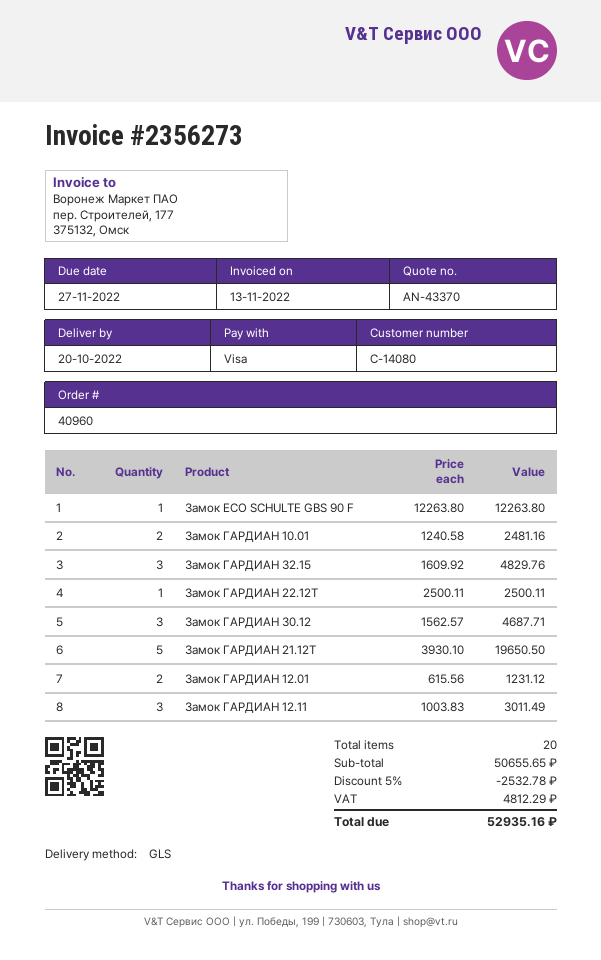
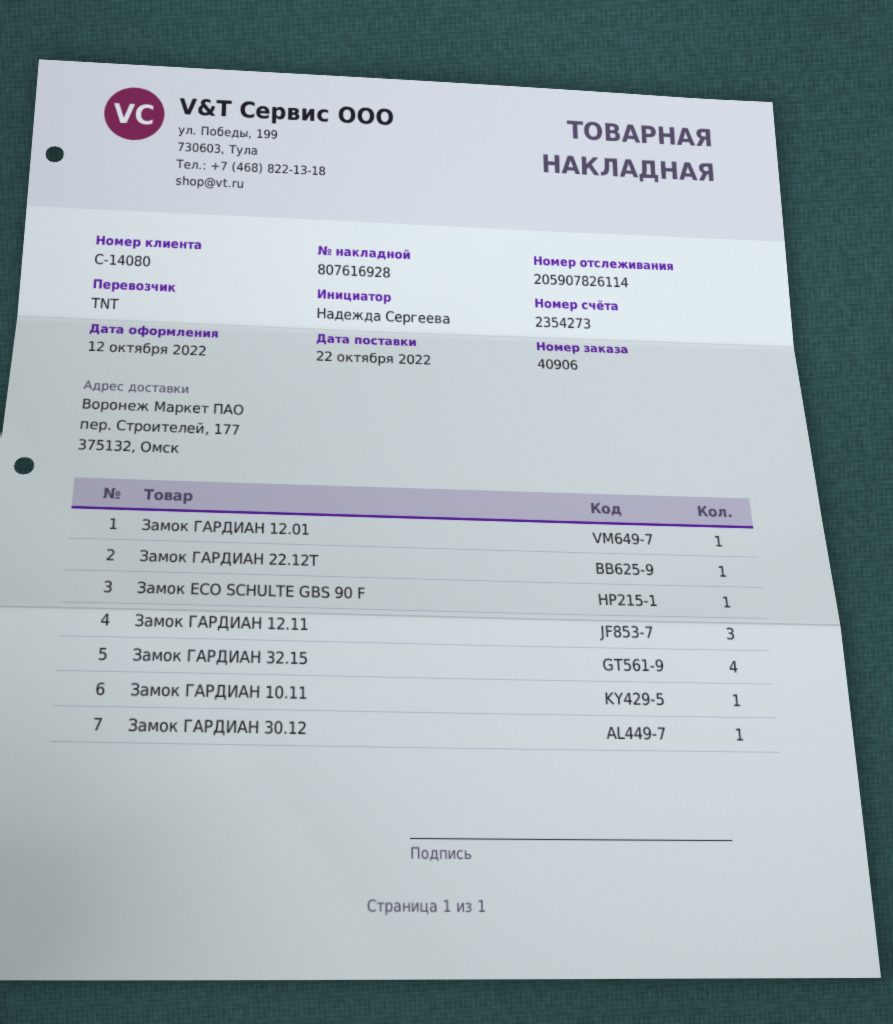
order number: 40960 -> 40906
delivery date: 2022-10-20 -> 2022-10-22
invoice number: 2356273 -> 2354273
shipping method: GLS -> TNT
Замок ГАРДИАН 10.01: 2 -> none
Замок ГАРДИАН 32.15: 3 -> 4
Замок ГАРДИАН 30.12: 3 -> 1
Замок ГАРДИАН 21.12Т: 5 -> none
Замок ГАРДИАН 12.01: 2 -> 1
Замок ГАРДИАН 10.11: none -> 1

